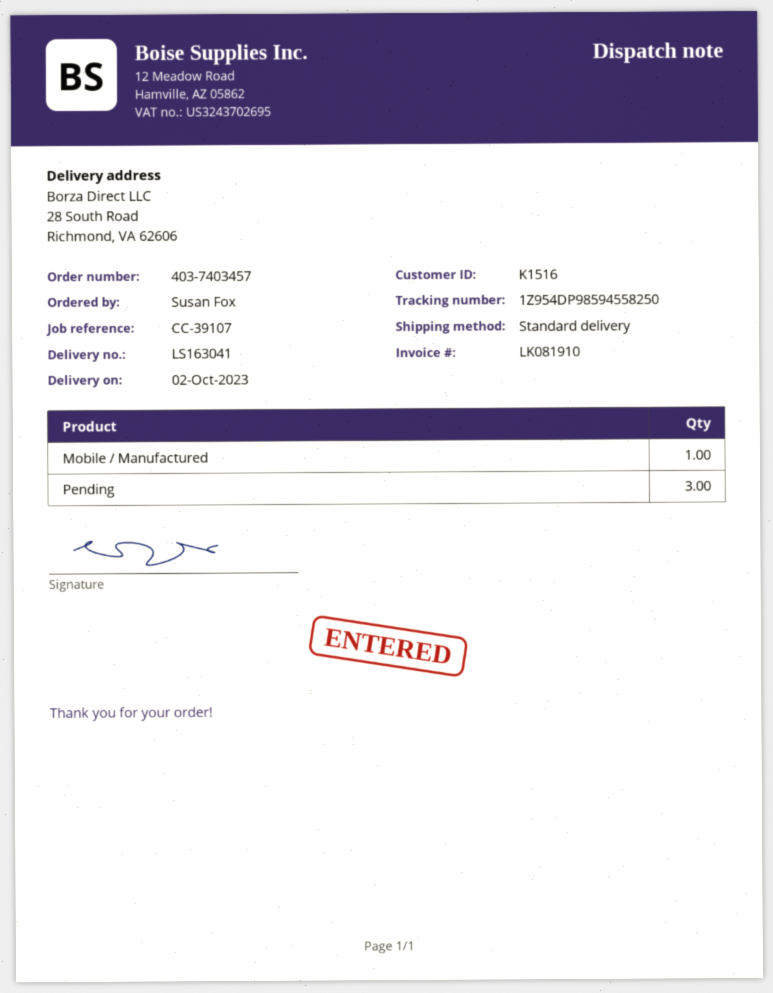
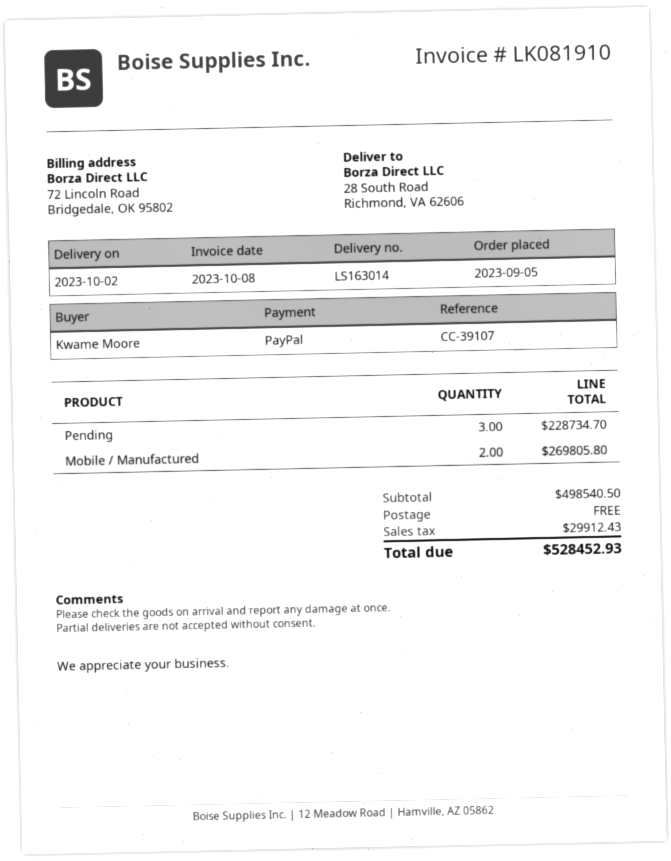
delivery note number: LS163041 -> LS163014
ordered by: Susan Fox -> Kwame Moore
Mobile / Manufactured: 1 -> 2

